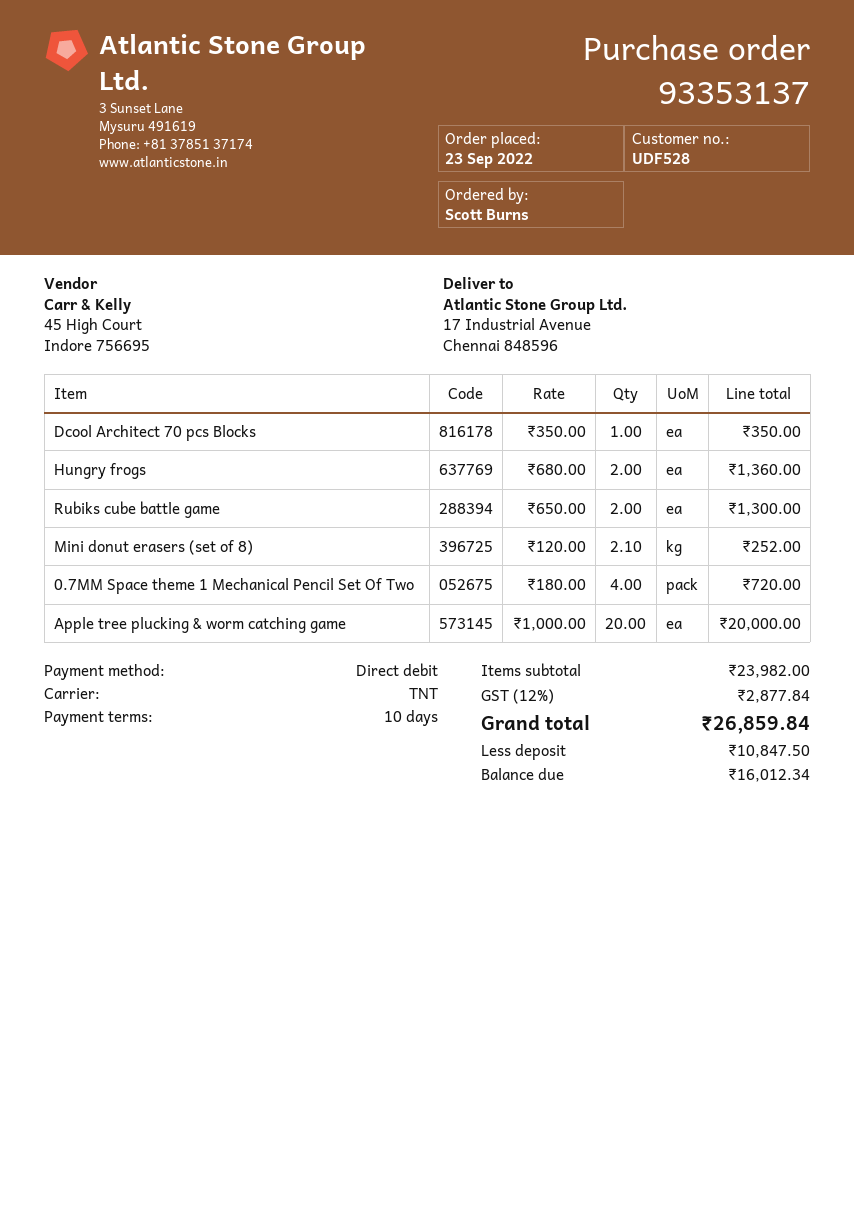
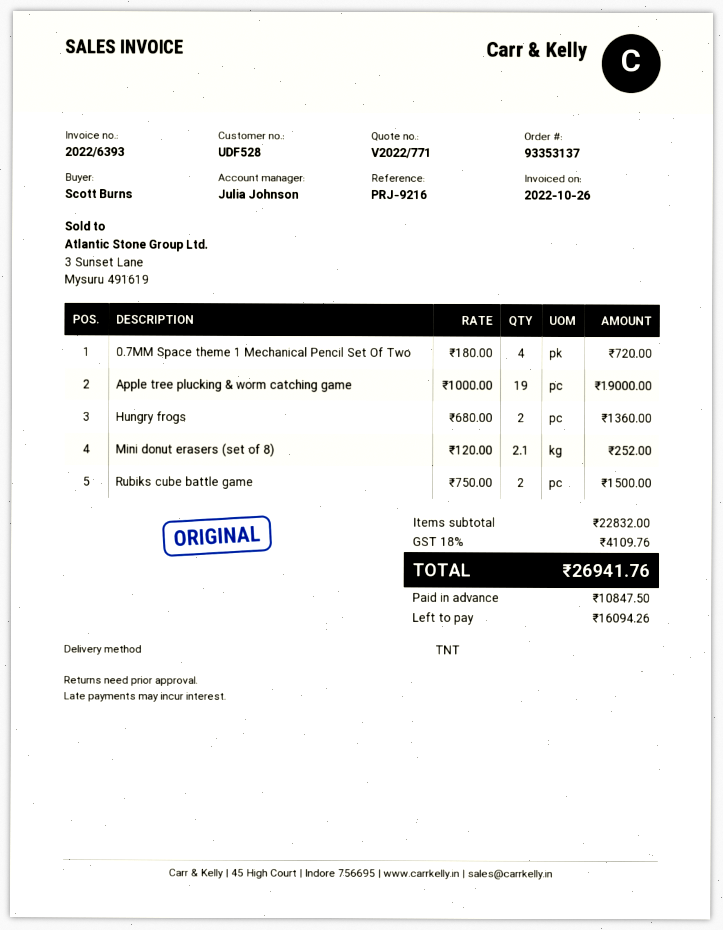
Dcool Architect 70 pcs Blocks: 1 x 350.00 = 350.00 -> none
Rubiks cube battle game: 2 x 650.00 = 1300.00 -> 2 x 750.00 = 1500.00
Apple tree plucking & worm catching game: 20 x 1000.00 = 20000.00 -> 19 x 1000.00 = 19000.00
subtotal: 23982.00 -> 22832.00
tax: 12% = 2877.84 -> 18% = 4109.76
total: 26859.84 -> 26941.76
balance: 16012.34 -> 16094.26

